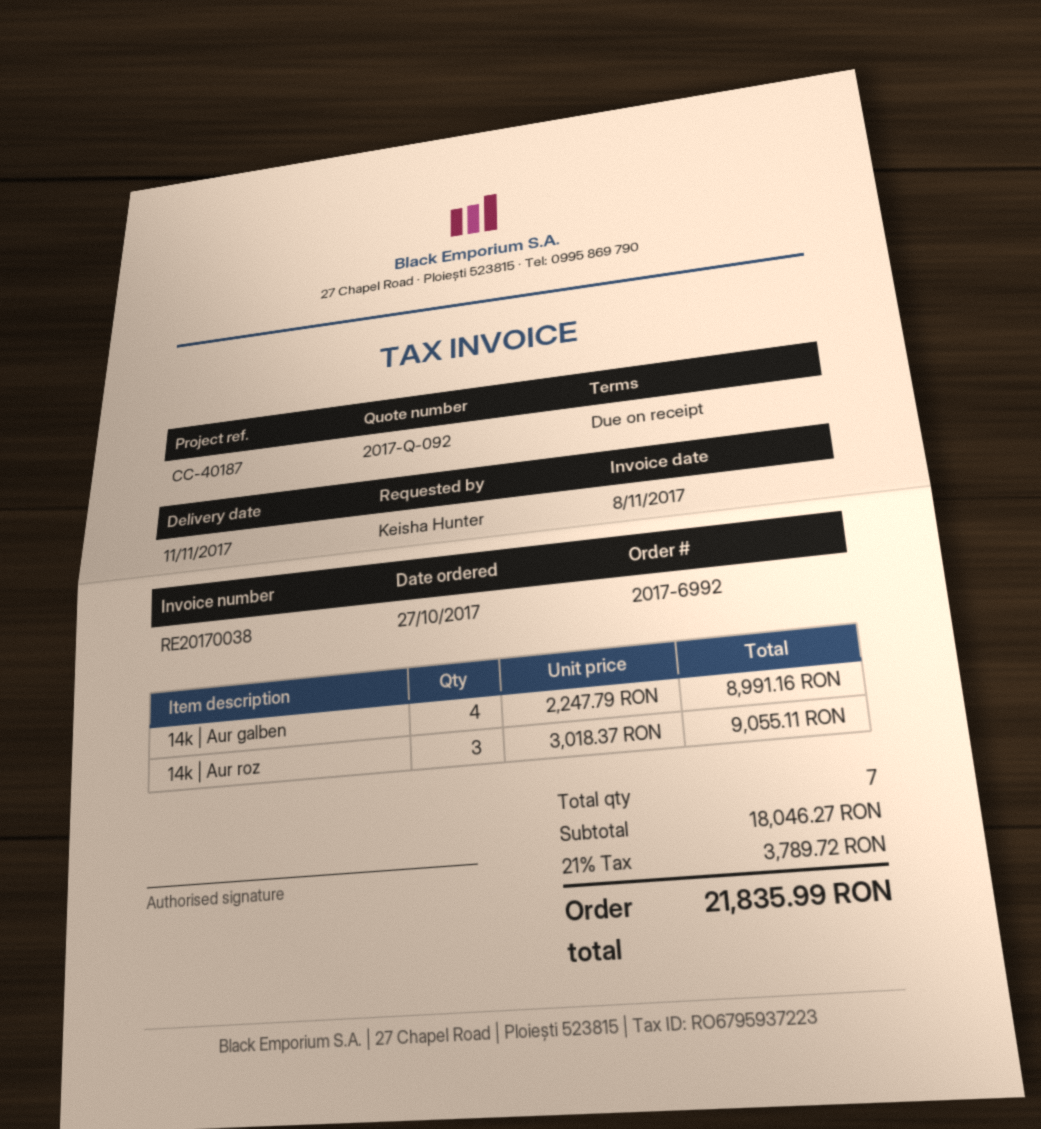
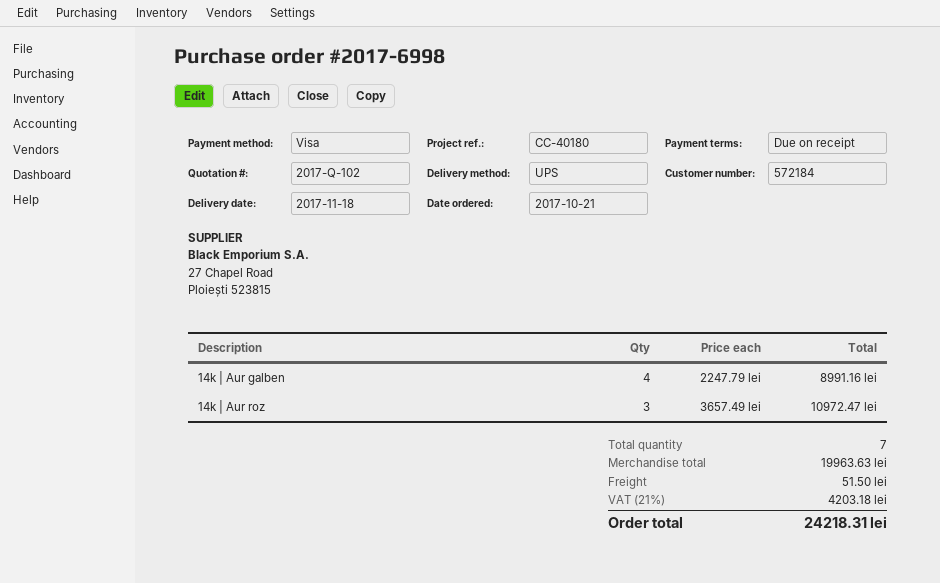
quote number: 2017-Q-092 -> 2017-Q-102
order number: 2017-6992 -> 2017-6998
order date: 2017-10-27 -> 2017-10-21
delivery date: 2017-11-11 -> 2017-11-18
reference: CC-40187 -> CC-40180
14k | Aur roz: 3 x 3018.37 = 9055.11 -> 3 x 3657.49 = 10972.47
subtotal: 18046.27 -> 19963.63
shipping: none -> 51.50
tax: 21% = 3789.72 -> 21% = 4203.18
total: 21835.99 -> 24218.31

